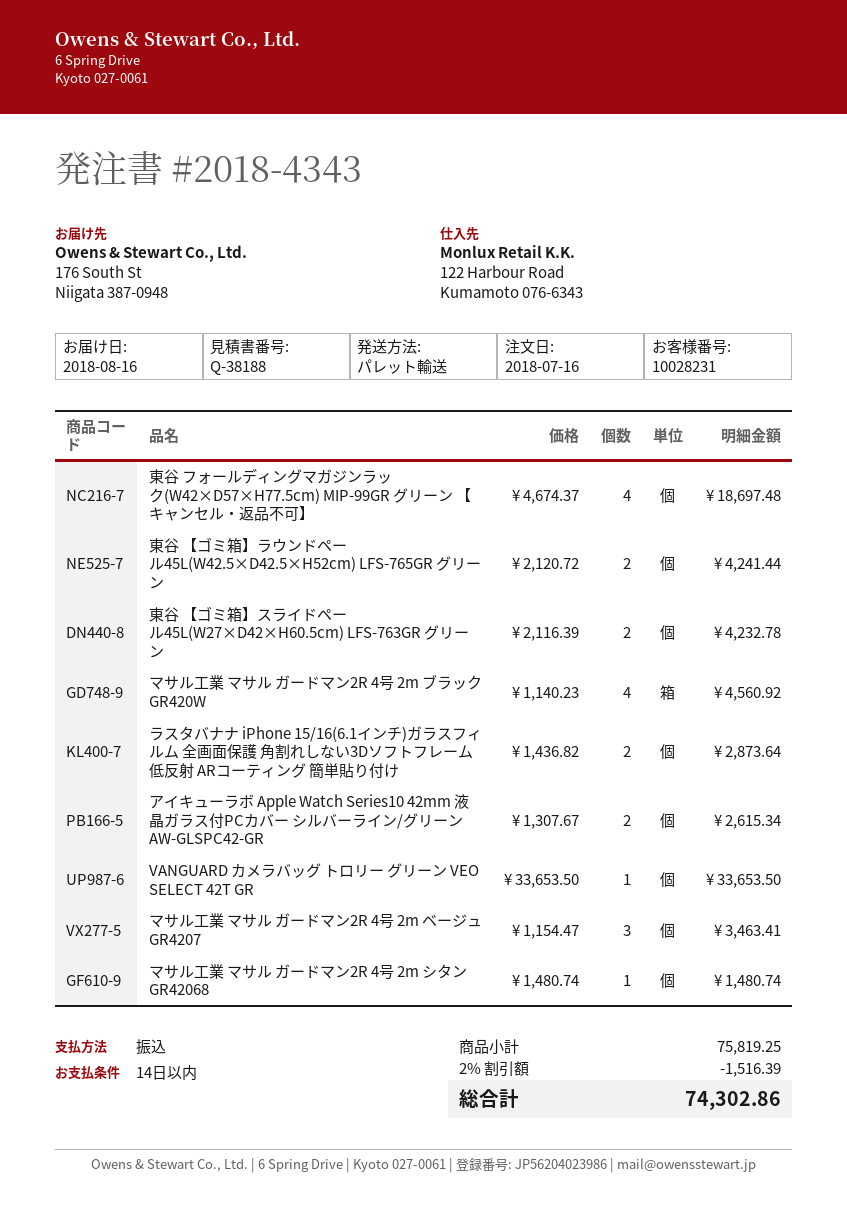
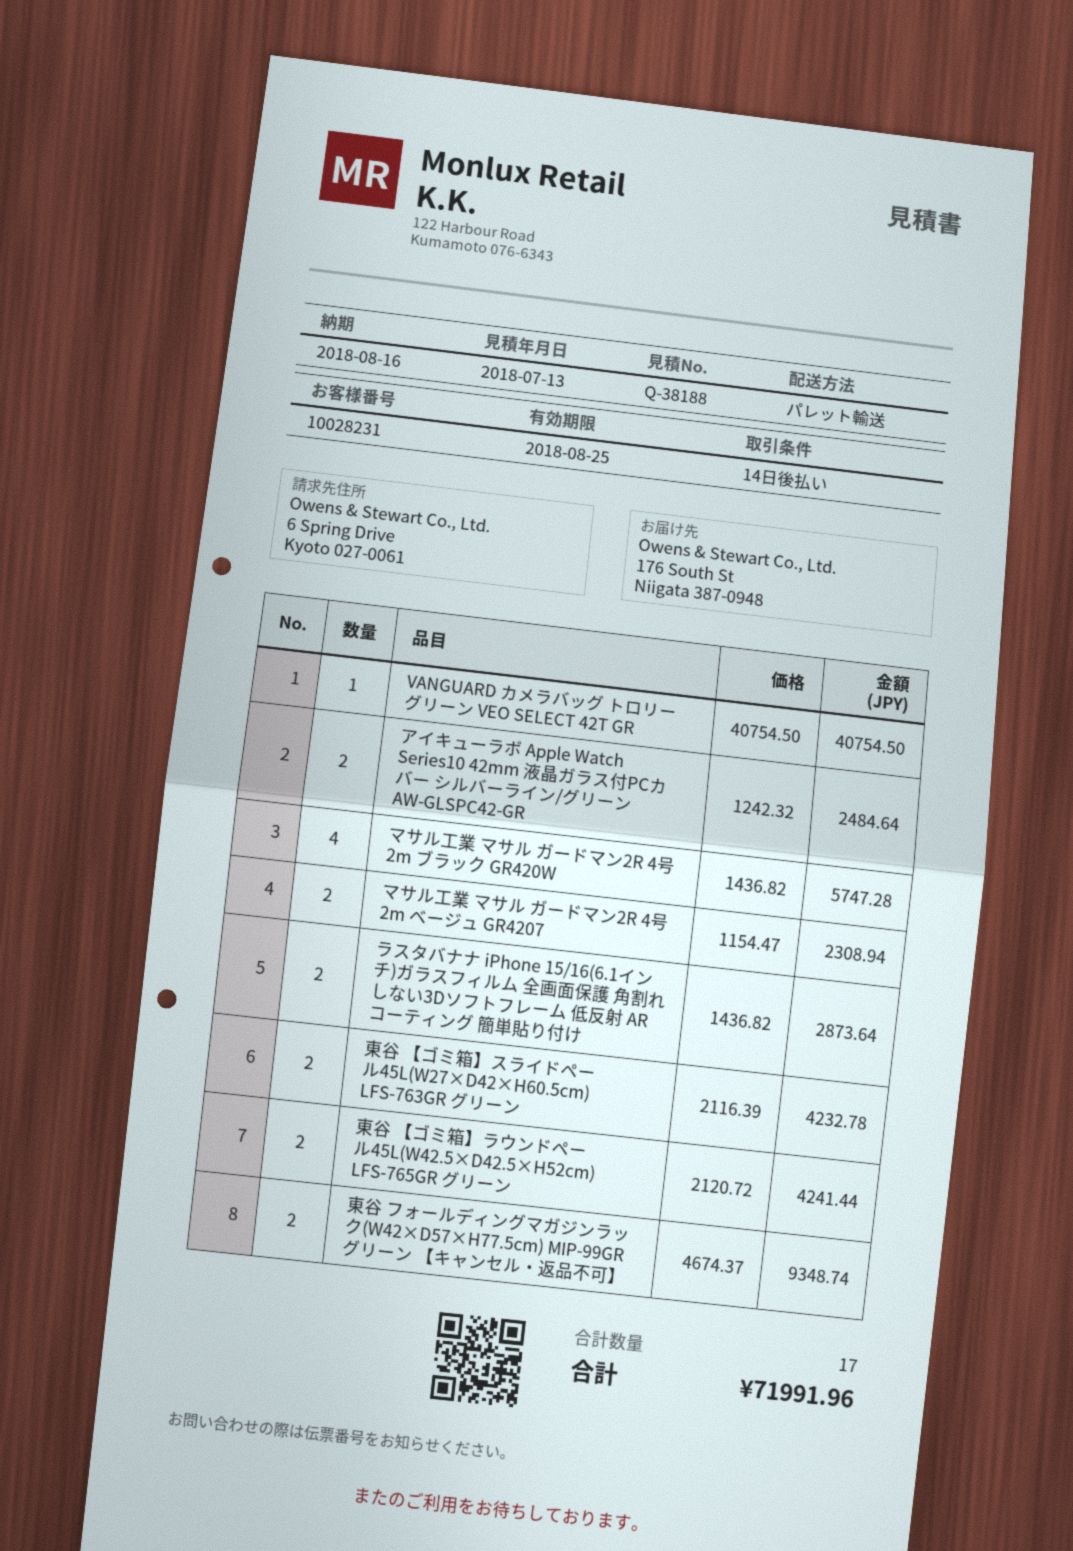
東谷 フォールディングマガジンラック(W42×D57×H77.5cm) MIP-99GR グリーン 【キャンセル・返品不可】: 4 x 4674.37 = 18697.48 -> 2 x 4674.37 = 9348.74
マサル工業 マサル ガードマン2R 4号 2m ブラック GR420W: 4 x 1140.23 = 4560.92 -> 4 x 1436.82 = 5747.28
アイキューラボ Apple Watch Series10 42mm 液晶ガラス付PCカバー シルバーライン/グリーン AW-GLSPC42-GR: 2 x 1307.67 = 2615.34 -> 2 x 1242.32 = 2484.64
VANGUARD カメラバッグ トロリー グリーン VEO SELECT 42T GR: 1 x 33653.50 = 33653.50 -> 1 x 40754.50 = 40754.50
マサル工業 マサル ガードマン2R 4号 2m ベージュ GR4207: 3 x 1154.47 = 3463.41 -> 2 x 1154.47 = 2308.94
マサル工業 マサル ガードマン2R 4号 2m シタン GR42068: 1 x 1480.74 = 1480.74 -> none
discount: 2% = 1516.39 -> none
total: 74302.86 -> 71991.96

